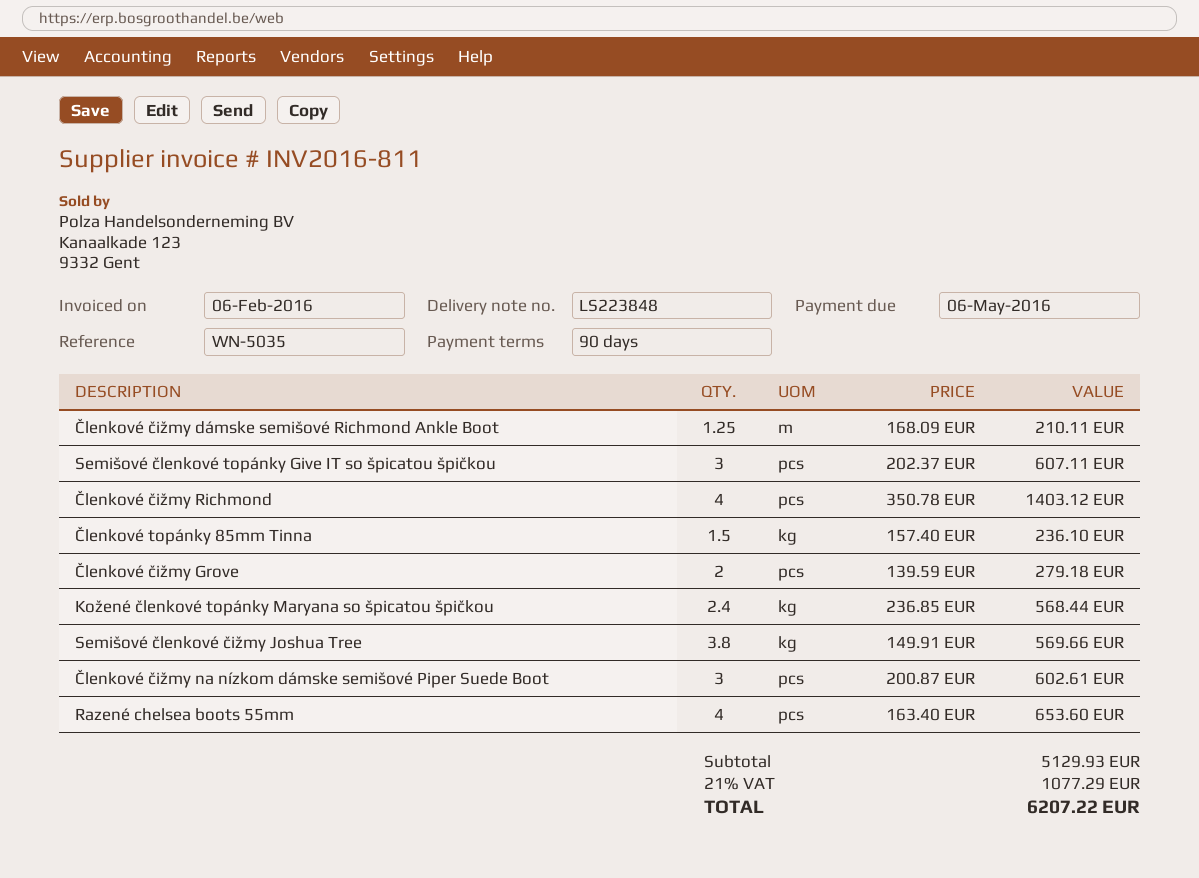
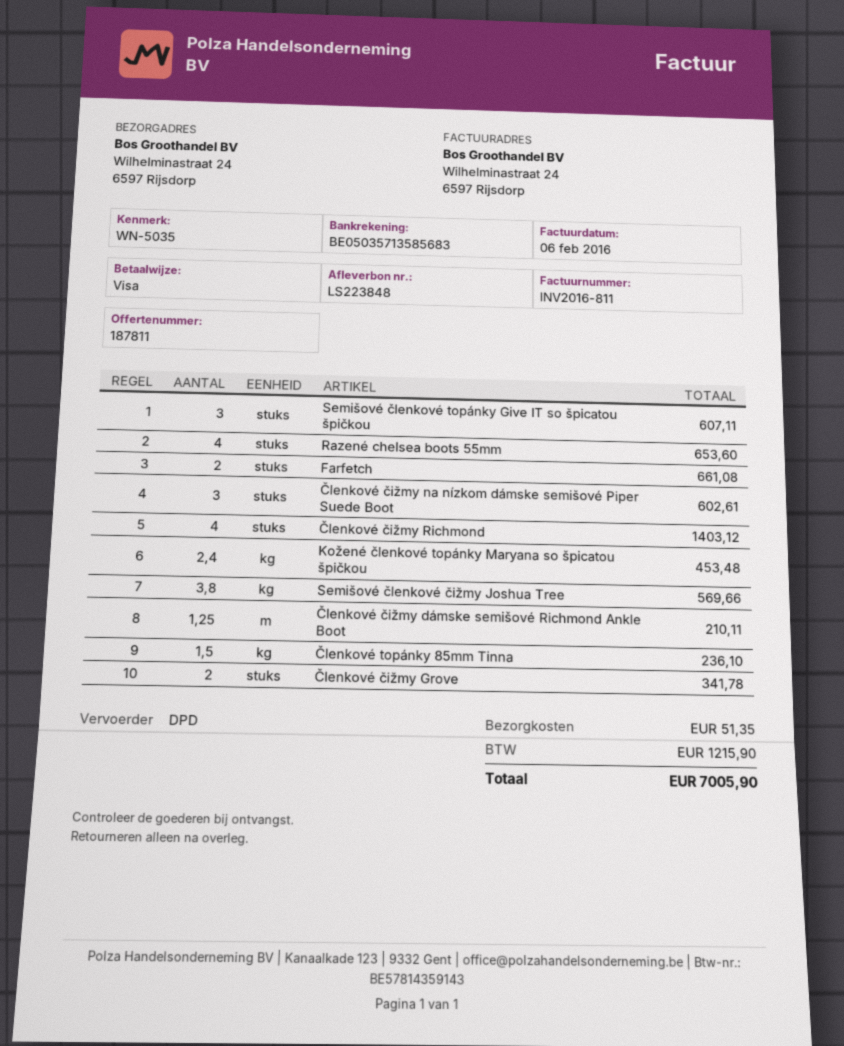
Členkové čižmy Grove: 2 for 279.18 -> 2 for 341.78
Kožené členkové topánky Maryana so špicatou špičkou: 2.4 for 568.44 -> 2.4 for 453.48
Farfetch: none -> 2 for 661.08
shipping: none -> 51.35
tax: 1077.29 -> 1215.90
total: 6207.22 -> 7005.90

